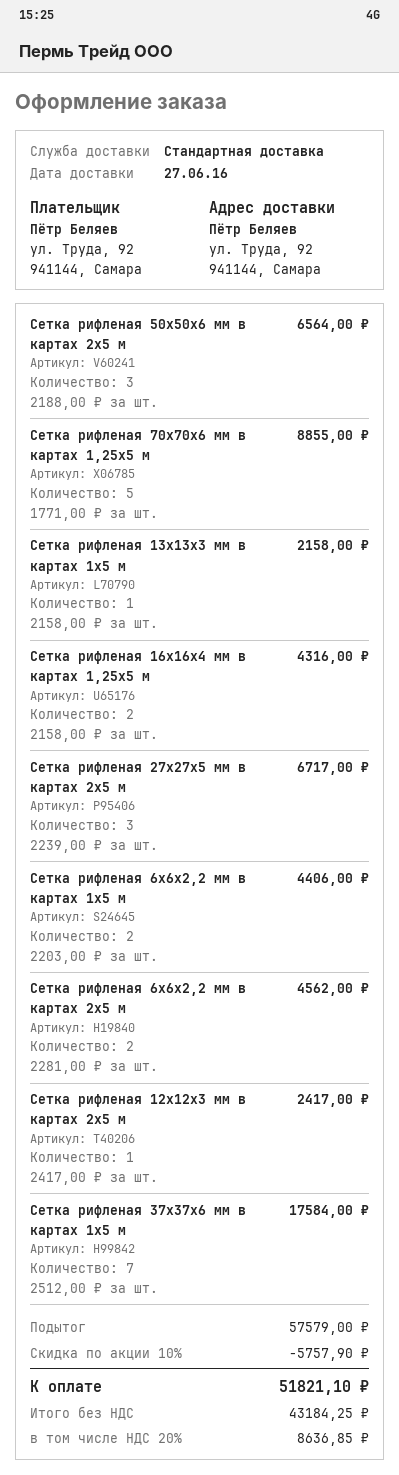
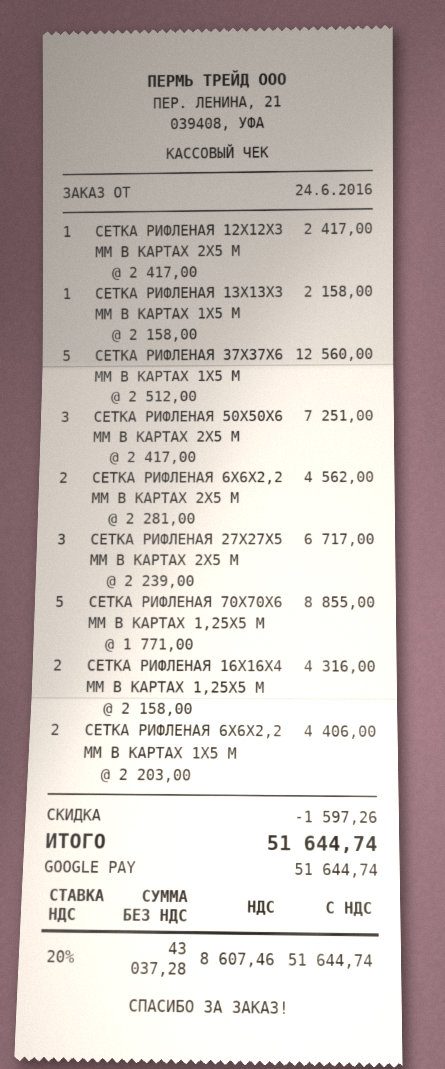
Сетка рифленая 50х50х6 мм в картах 2х5 м: 3 x 2188.00 = 6564.00 -> 3 x 2417.00 = 7251.00
Сетка рифленая 37х37х6 мм в картах 1х5 м: 7 x 2512.00 = 17584.00 -> 5 x 2512.00 = 12560.00
discount: 5757.90 -> 1597.26
net: 43184.25 -> 43037.28
tax: 20% = 8636.85 -> 20% = 8607.46
total: 51821.10 -> 51644.74

